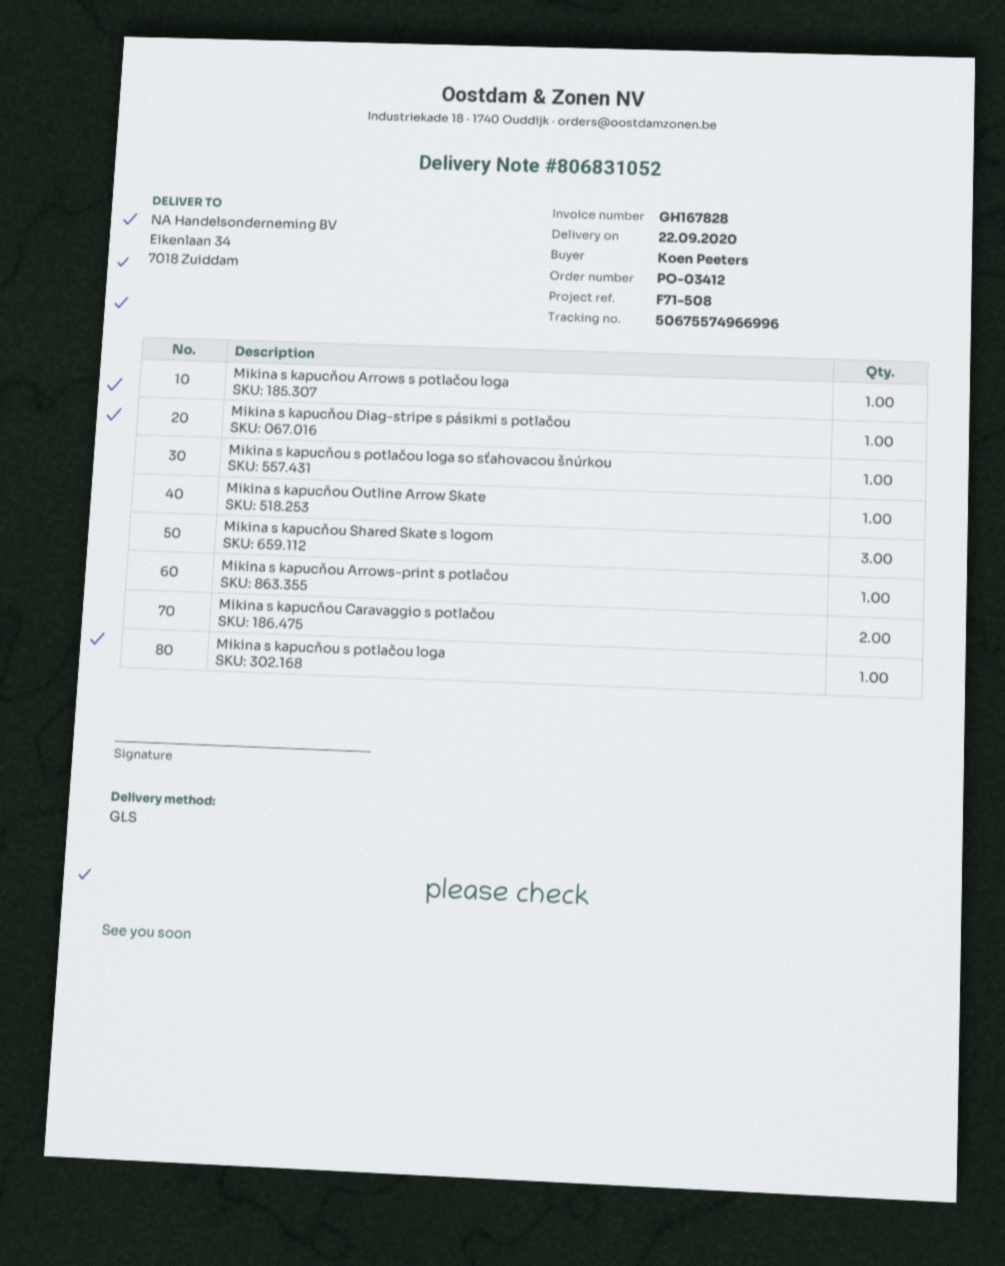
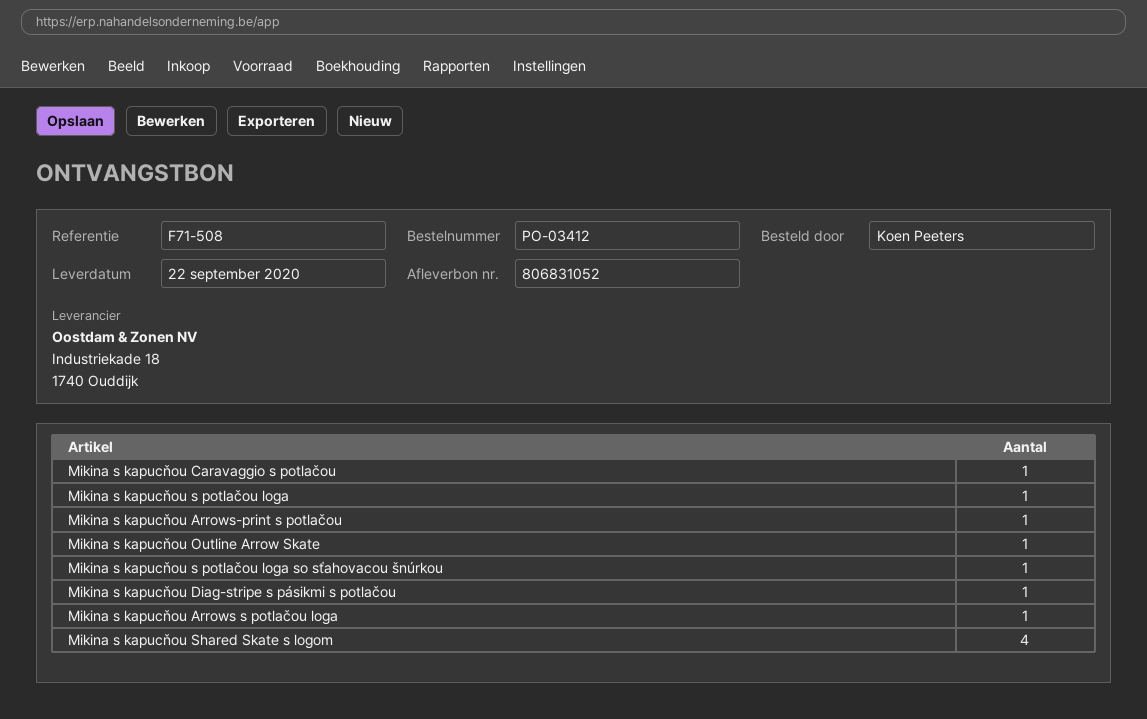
Mikina s kapucňou Shared Skate s logom: 3 -> 4
Mikina s kapucňou Caravaggio s potlačou: 2 -> 1

